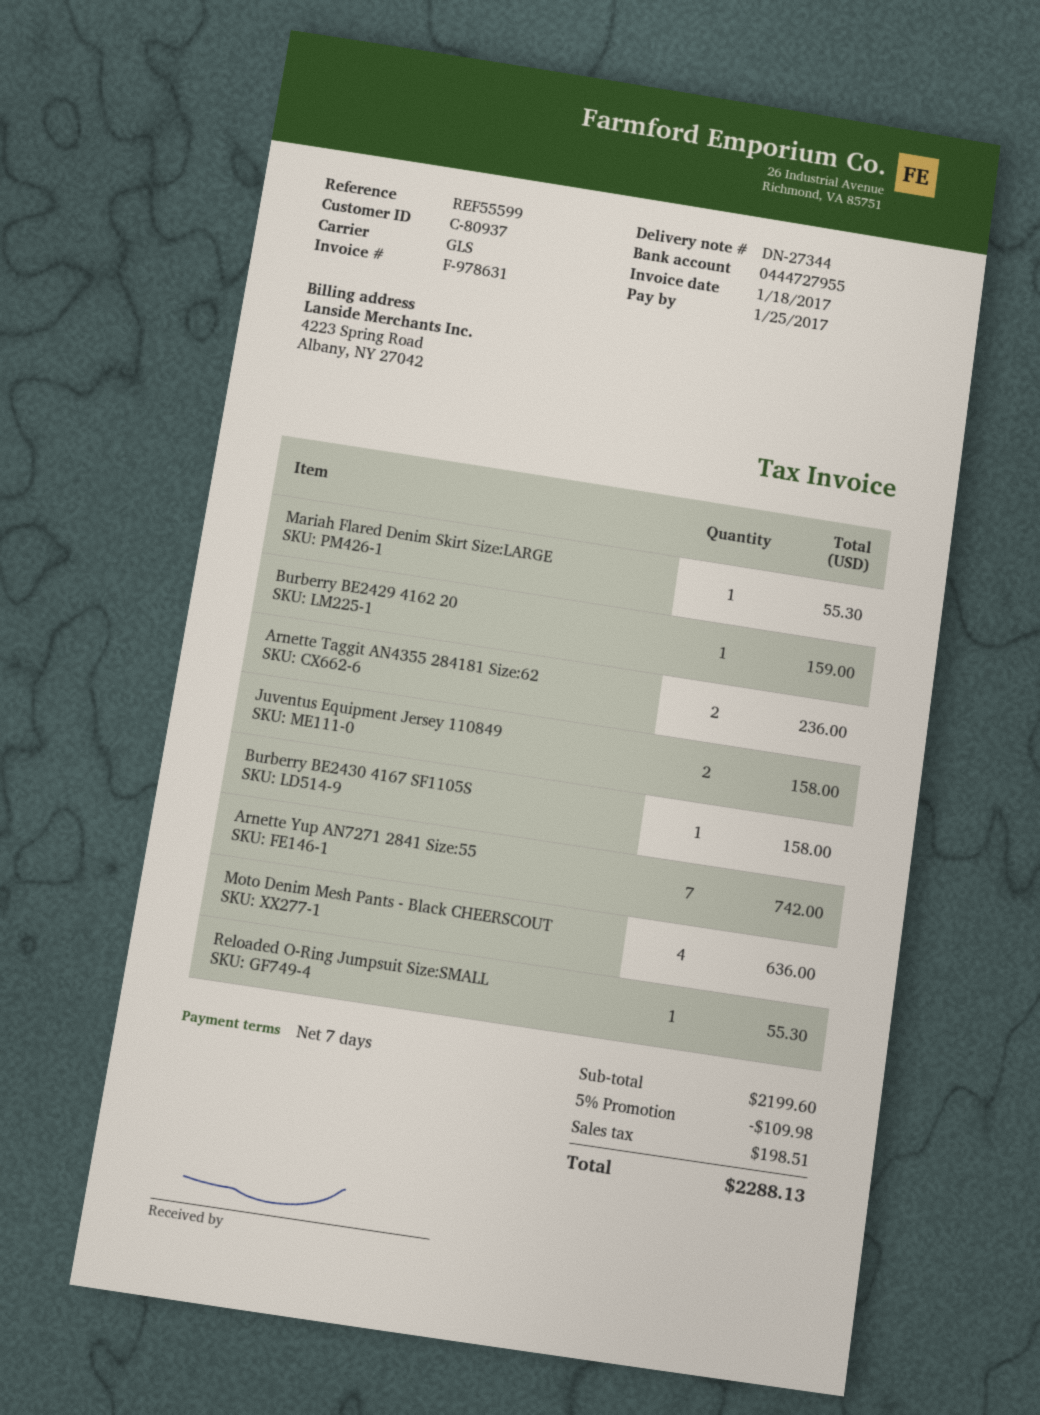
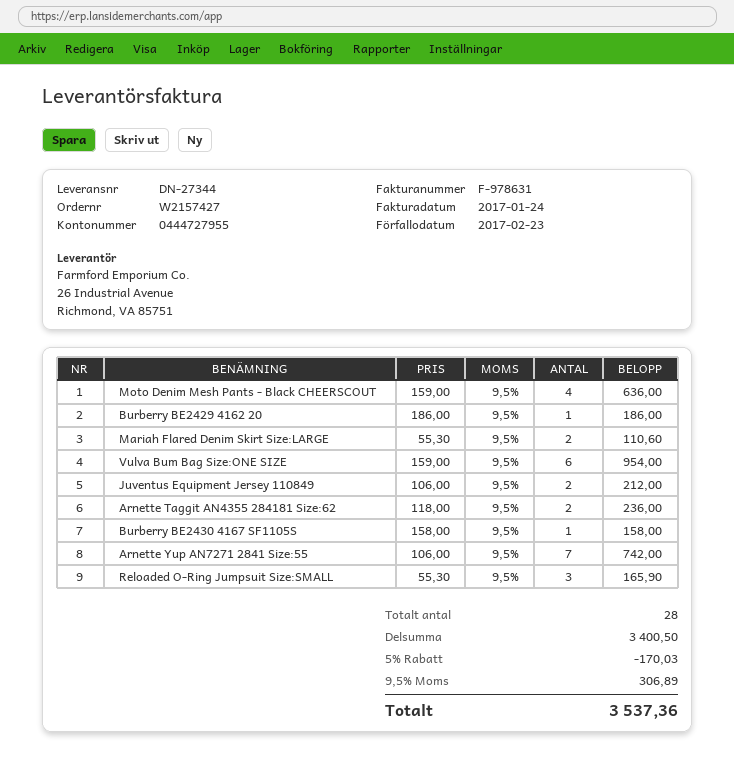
invoice date: 2017-01-18 -> 2017-01-24
due date: 2017-01-25 -> 2017-02-23
Mariah Flared Denim Skirt Size:LARGE: 1 for 55.30 -> 2 for 110.60
Burberry BE2429 4162 20: 1 for 159.00 -> 1 for 186.00
Juventus Equipment Jersey 110849: 2 for 158.00 -> 2 for 212.00
Reloaded O-Ring Jumpsuit Size:SMALL: 1 for 55.30 -> 3 for 165.90
Vulva Bum Bag Size:ONE SIZE: none -> 6 for 954.00
subtotal: 2199.60 -> 3400.50
discount: 5% = 109.98 -> 5% = 170.03
tax: 198.51 -> 306.89
total: 2288.13 -> 3537.36

